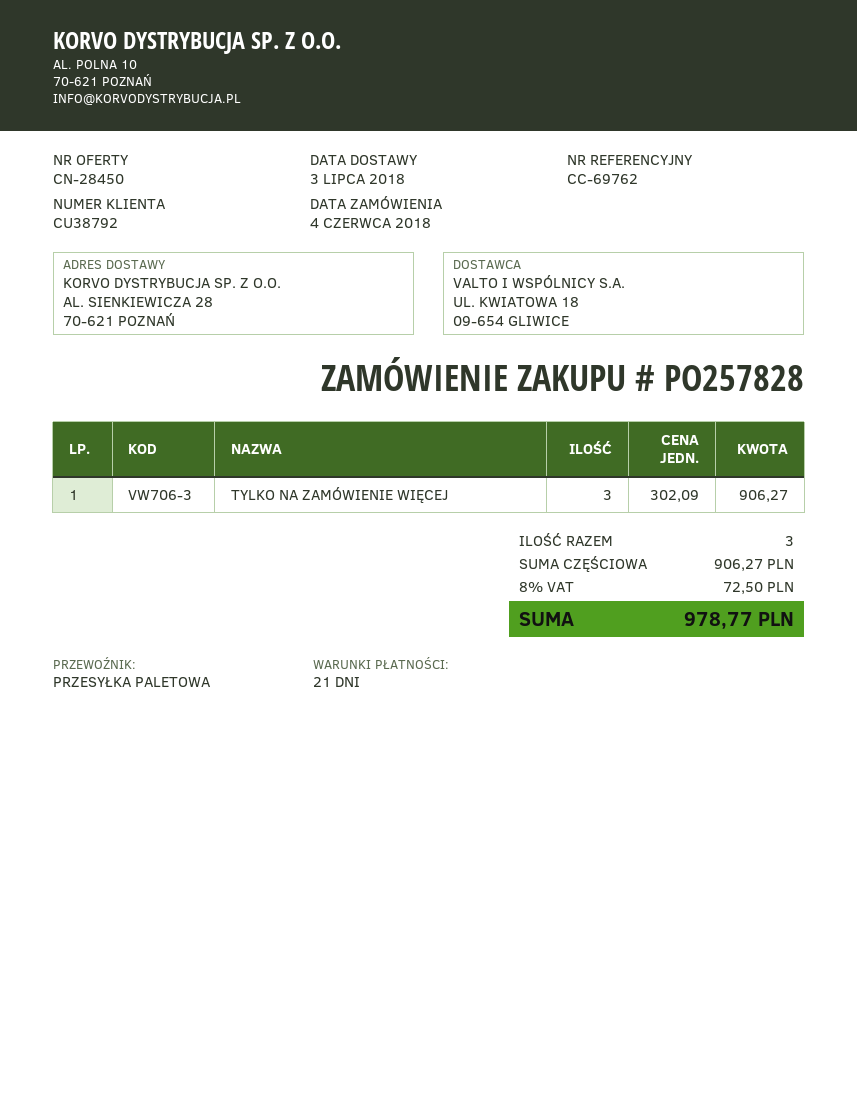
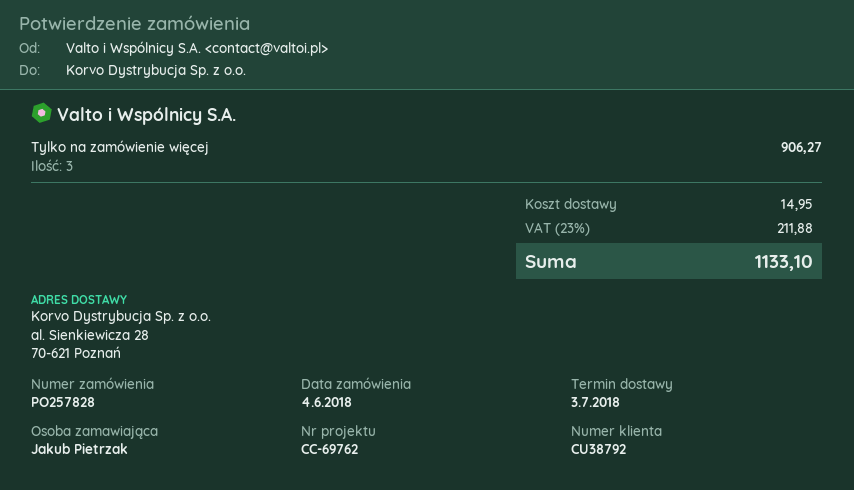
shipping: none -> 14.95
tax: 8% = 72.50 -> 23% = 211.88
total: 978.77 -> 1133.10

